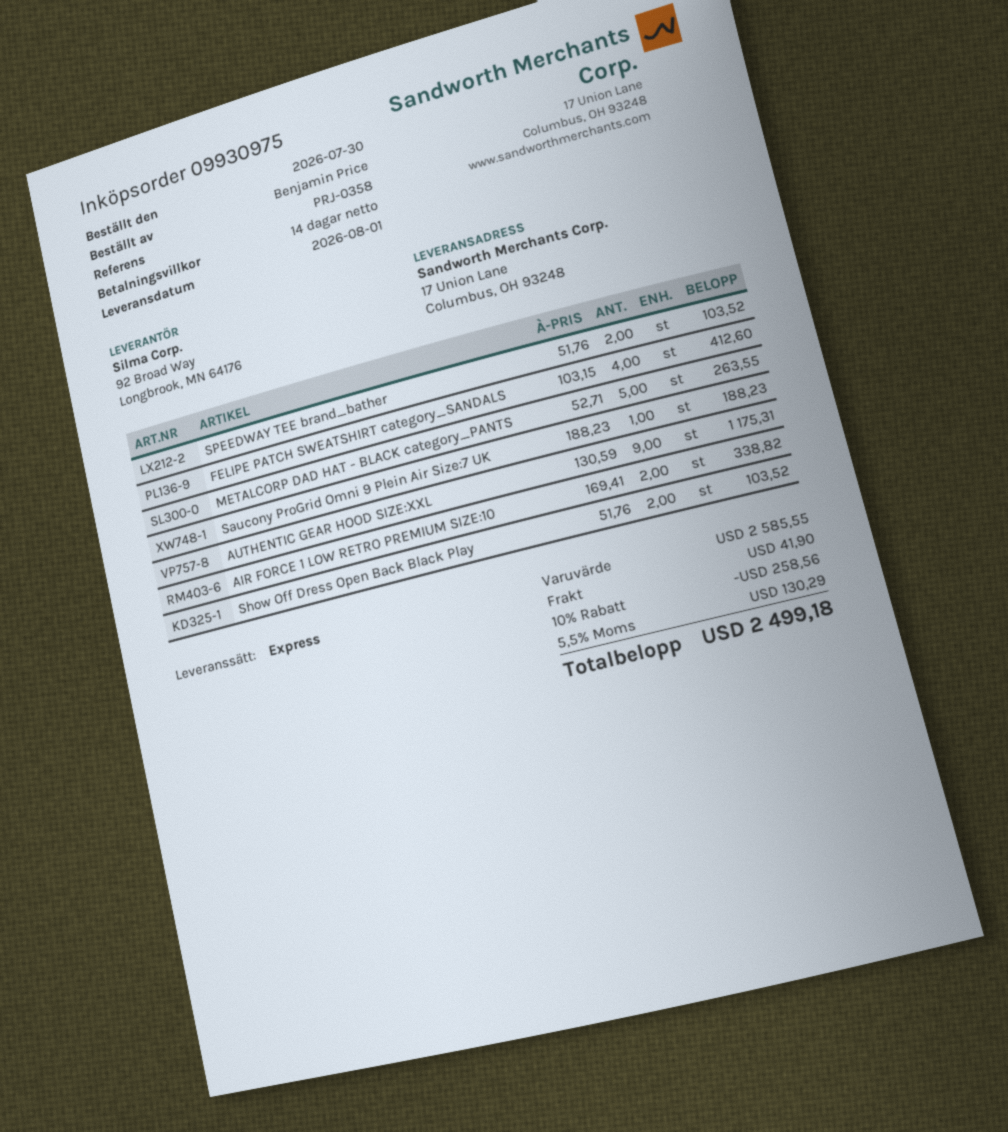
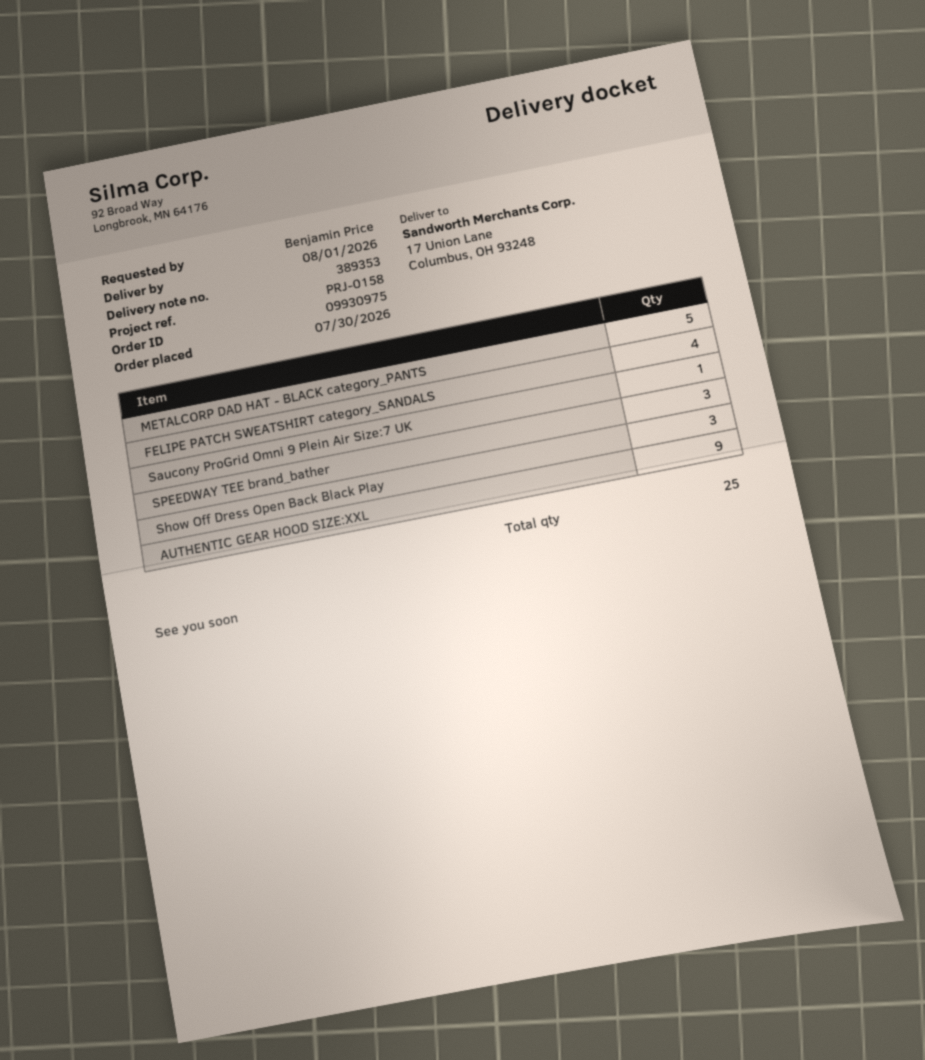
reference: PRJ-0358 -> PRJ-0158
SPEEDWAY TEE brand_bather: 2 -> 3
AIR FORCE 1 LOW RETRO PREMIUM SIZE:10: 2 -> none
Show Off Dress Open Back Black Play: 2 -> 3

